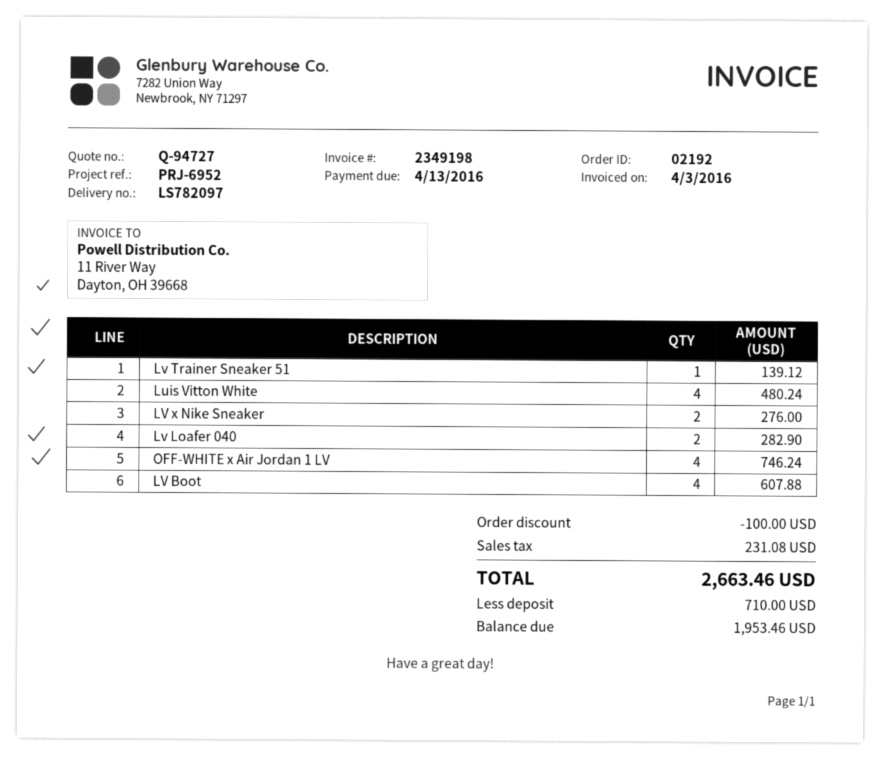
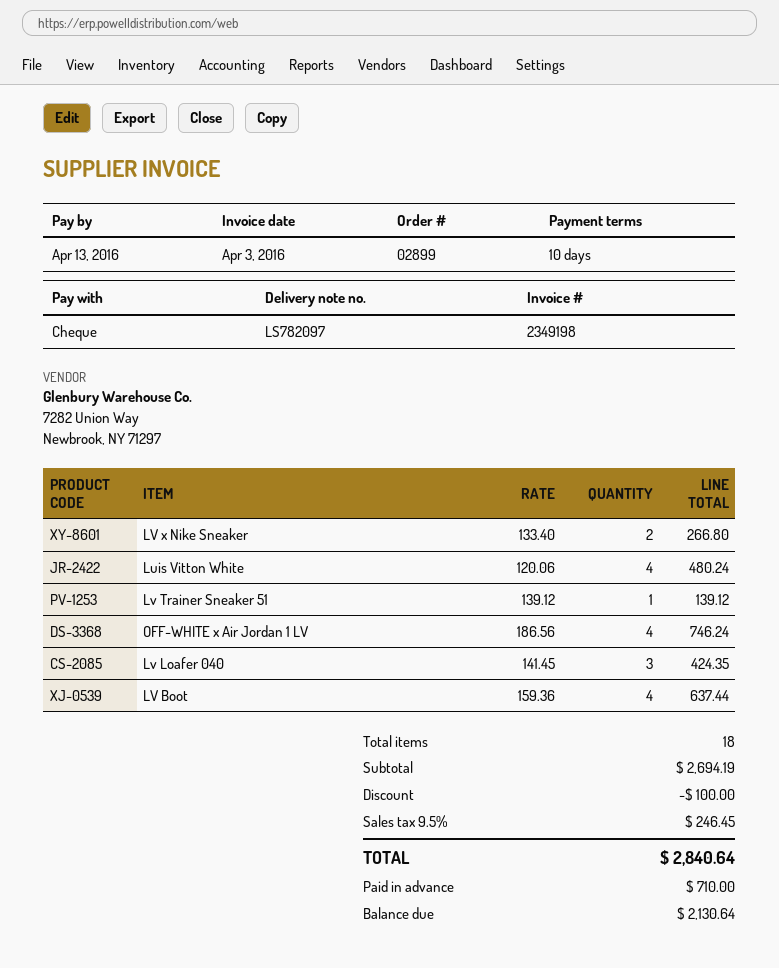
order number: 02192 -> 02899
LV x Nike Sneaker: 2 for 276.00 -> 2 for 266.80
Lv Loafer 040: 2 for 282.90 -> 3 for 424.35
LV Boot: 4 for 607.88 -> 4 for 637.44
tax: 231.08 -> 246.45
total: 2663.46 -> 2840.64
balance: 1953.46 -> 2130.64

